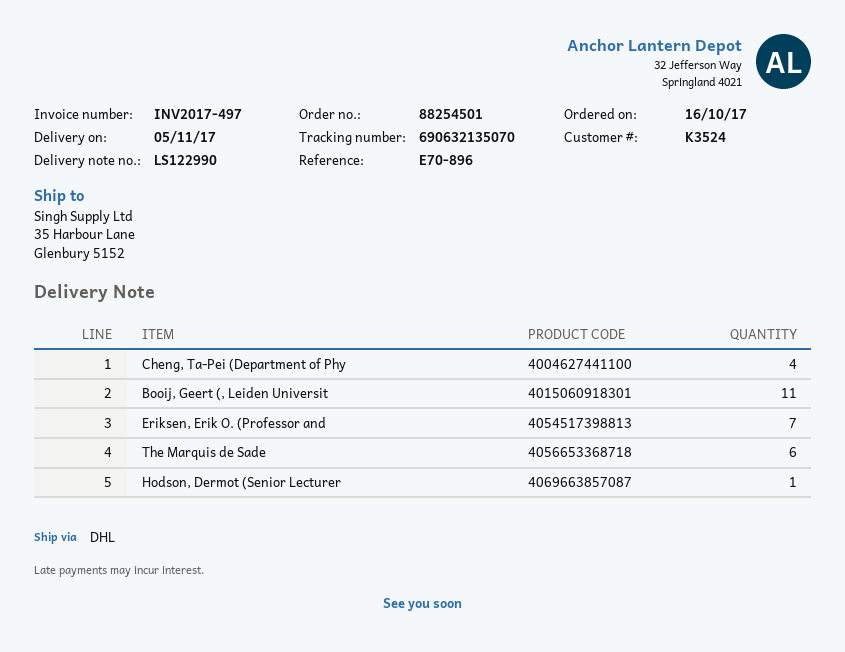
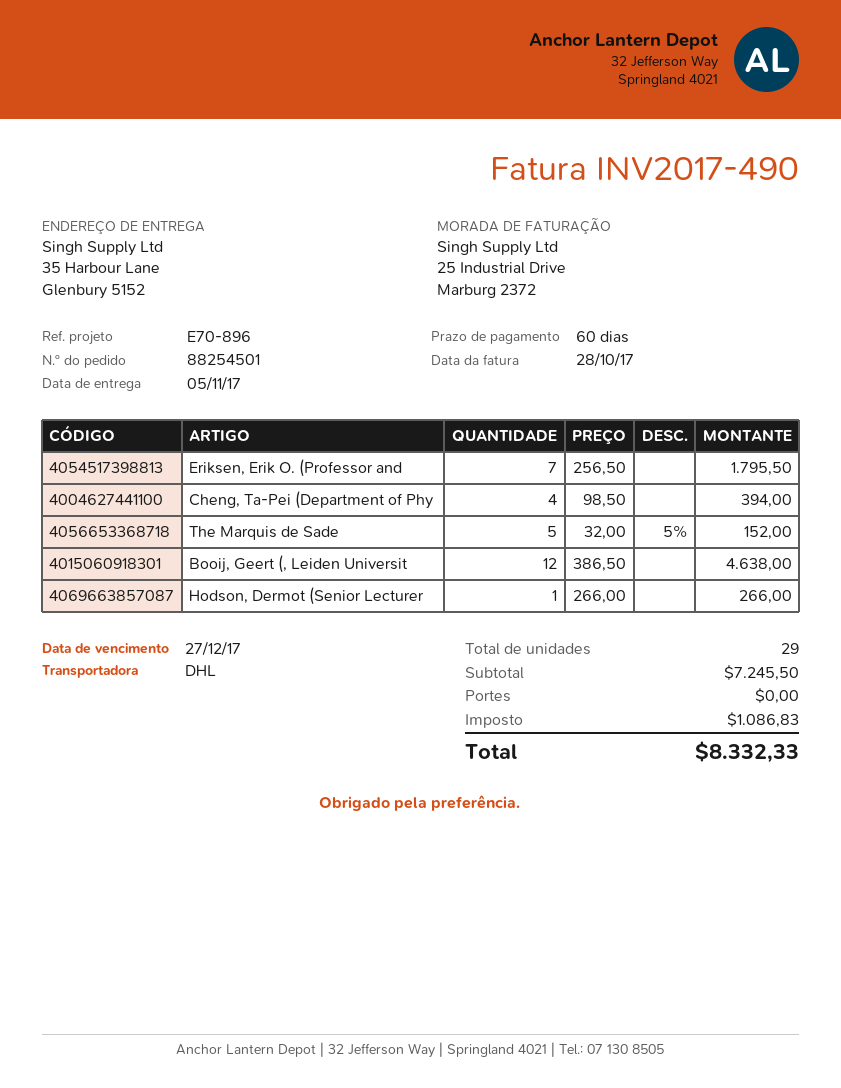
invoice number: INV2017-497 -> INV2017-490
Booij, Geert (, Leiden Universit: 11 -> 12
The Marquis de Sade: 6 -> 5

